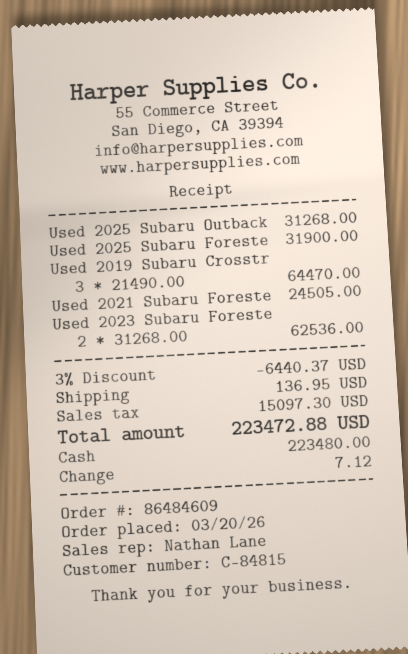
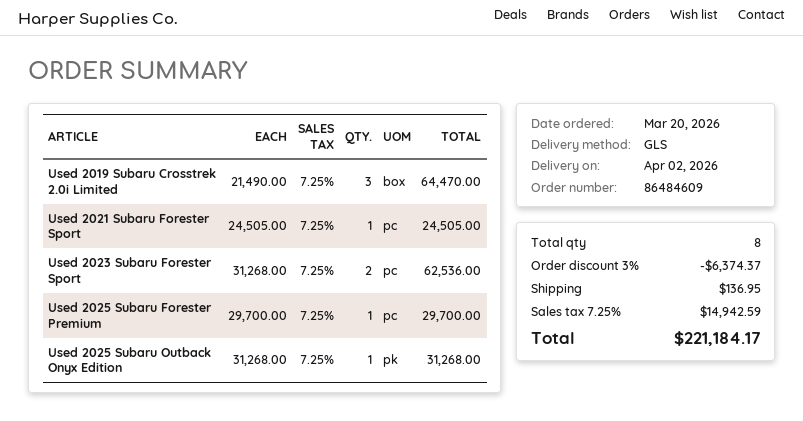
Used 2025 Subaru Foreste: 1 x 31900.00 = 31900.00 -> 1 x 29700.00 = 29700.00
discount: 3% = 6440.37 -> 3% = 6374.37
tax: 15097.30 -> 14942.59
total: 223472.88 -> 221184.17

